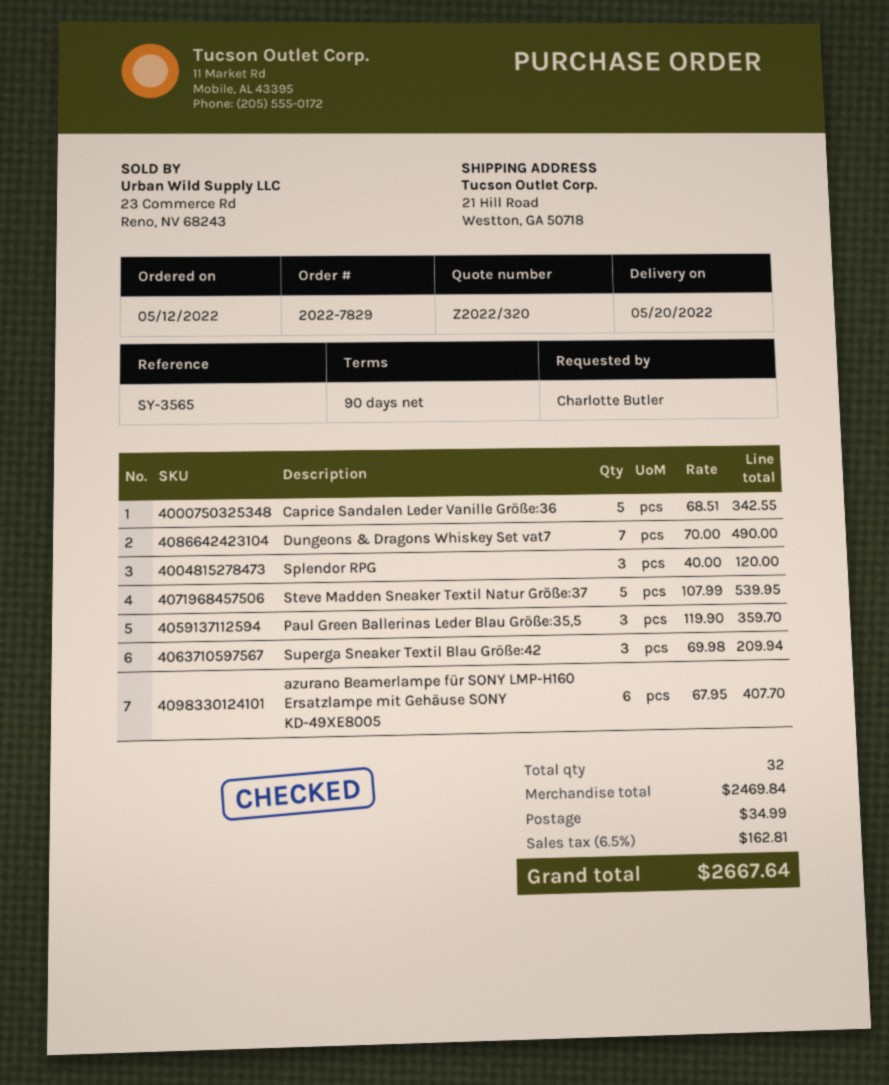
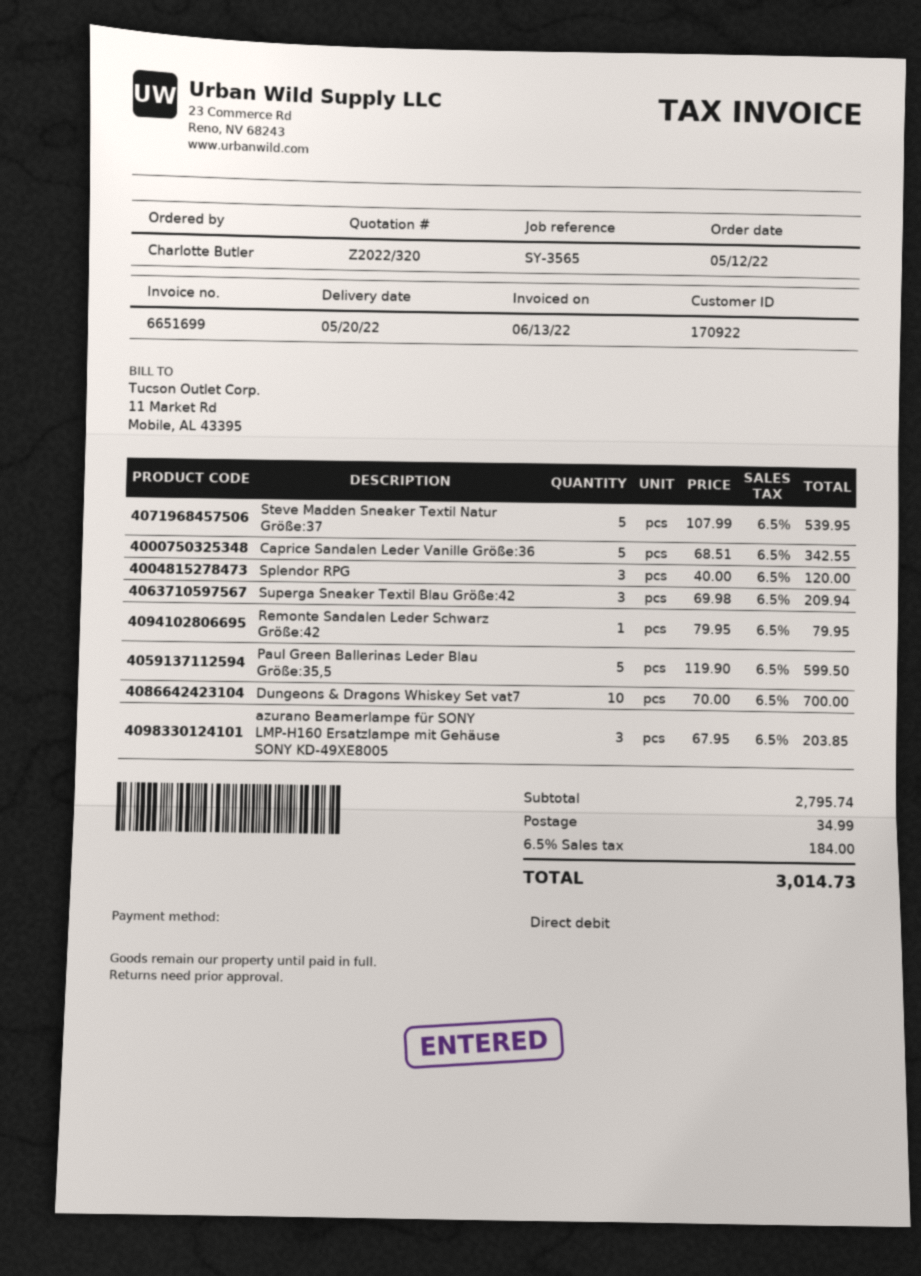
Dungeons & Dragons Whiskey Set vat7: 7 x 70.00 = 490.00 -> 10 x 70.00 = 700.00
Paul Green Ballerinas Leder Blau Größe:35,5: 3 x 119.90 = 359.70 -> 5 x 119.90 = 599.50
azurano Beamerlampe für SONY LMP-H160 Ersatzlampe mit Gehäuse SONY KD-49XE8005: 6 x 67.95 = 407.70 -> 3 x 67.95 = 203.85
Remonte Sandalen Leder Schwarz Größe:42: none -> 1 x 79.95 = 79.95
subtotal: 2469.84 -> 2795.74
tax: 6.5% = 162.81 -> 6.5% = 184.00
total: 2667.64 -> 3014.73

